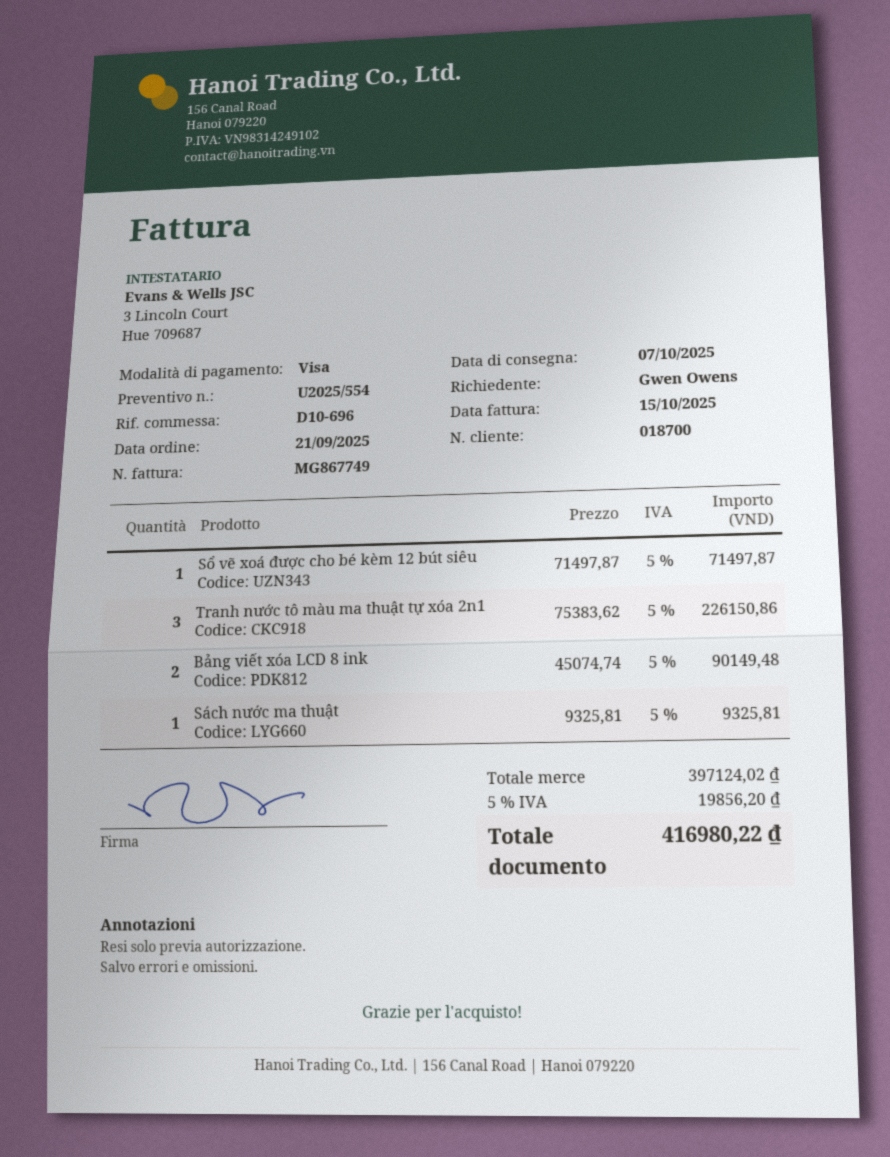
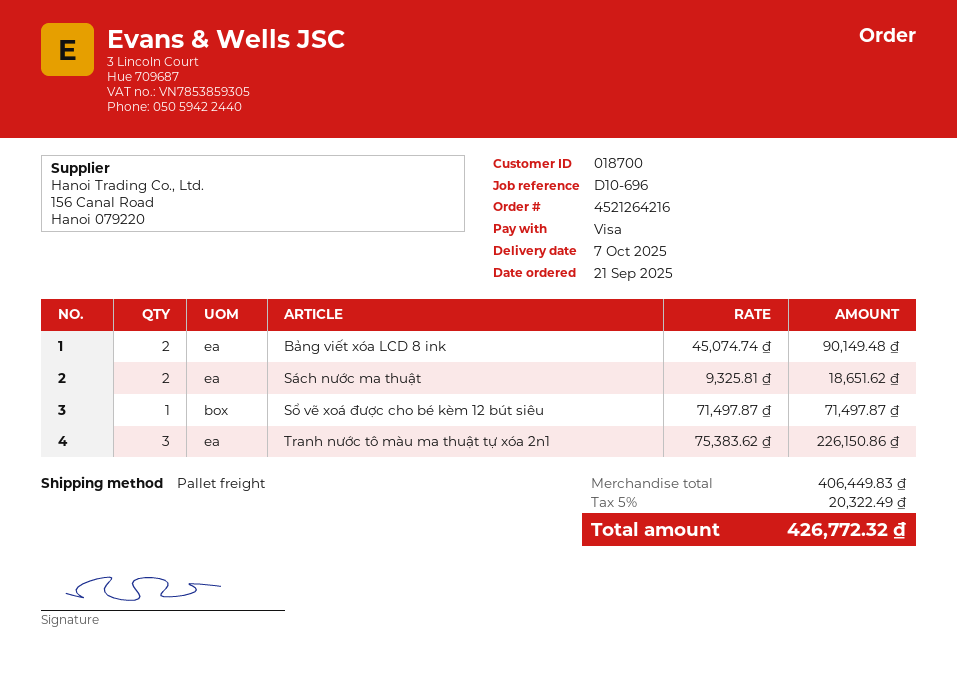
Sách nước ma thuật: 1 x 9325.81 = 9325.81 -> 2 x 9325.81 = 18651.62
subtotal: 397124.02 -> 406449.83
tax: 5% = 19856.20 -> 5% = 20322.49
total: 416980.22 -> 426772.32

